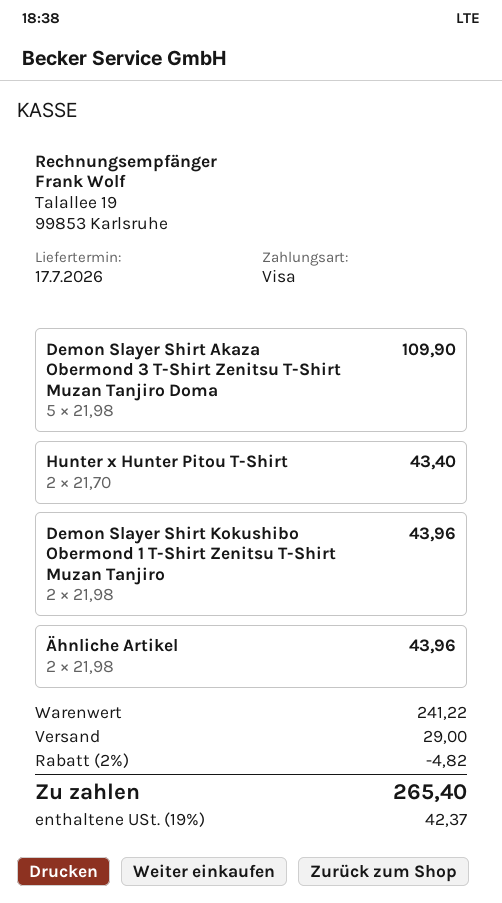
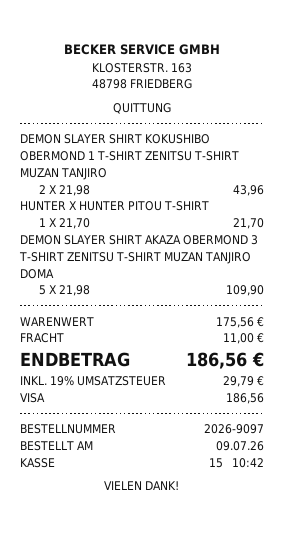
Hunter x Hunter Pitou T-Shirt: 2 x 21.70 = 43.40 -> 1 x 21.70 = 21.70
Ähnliche Artikel: 2 x 21.98 = 43.96 -> none
subtotal: 241.22 -> 175.56
discount: 2% = 4.82 -> none
shipping: 29.00 -> 11.00
tax: 19% = 42.37 -> 19% = 29.79
total: 265.40 -> 186.56

